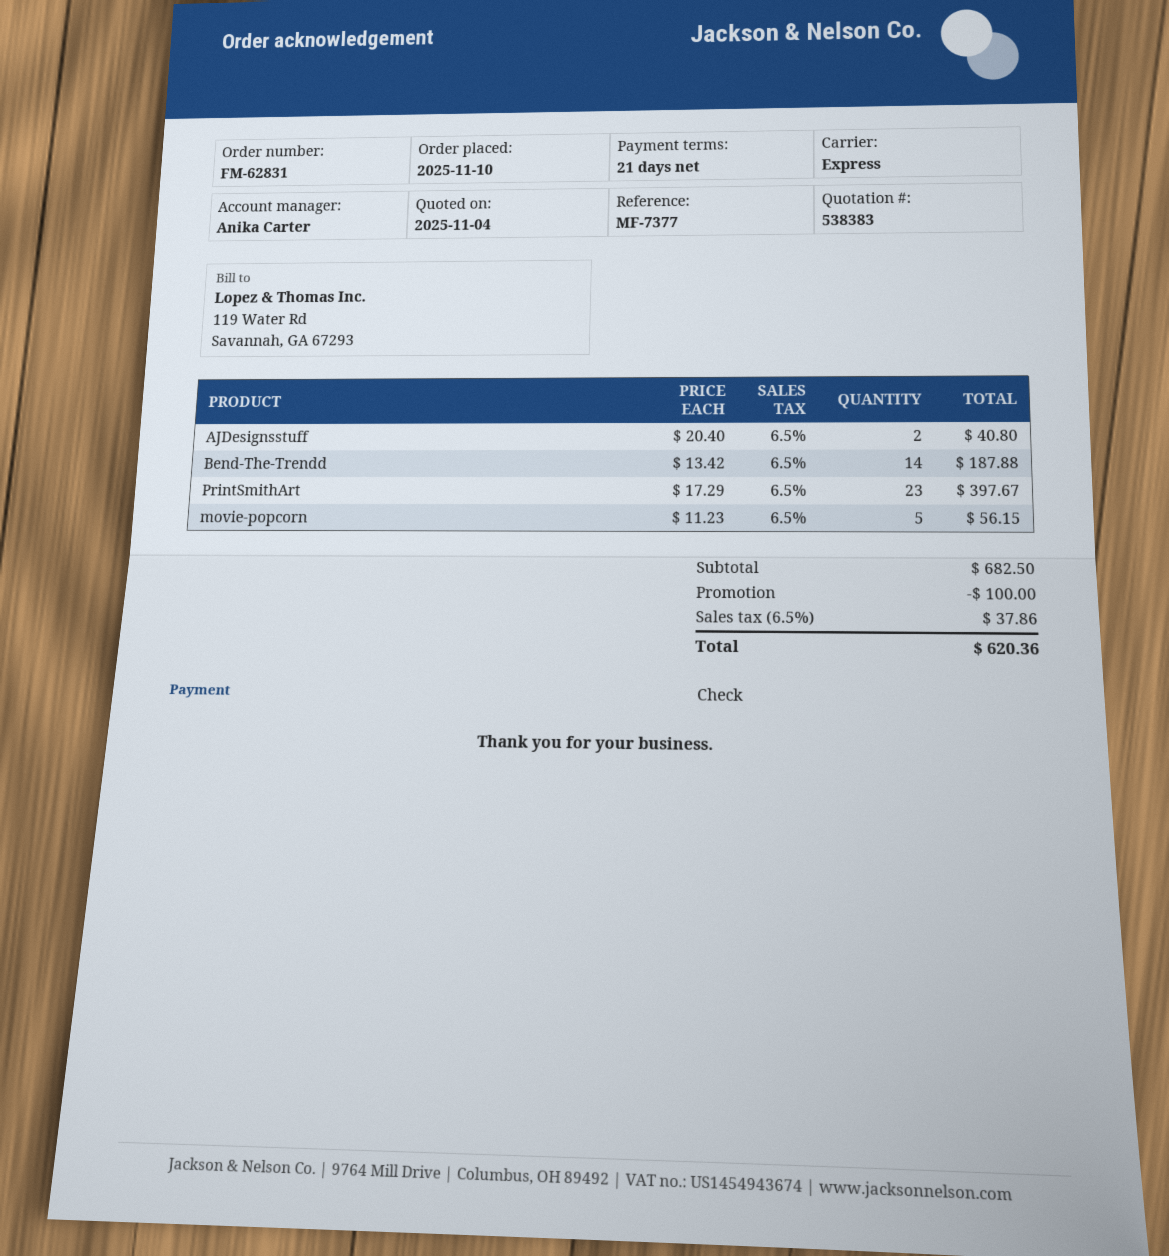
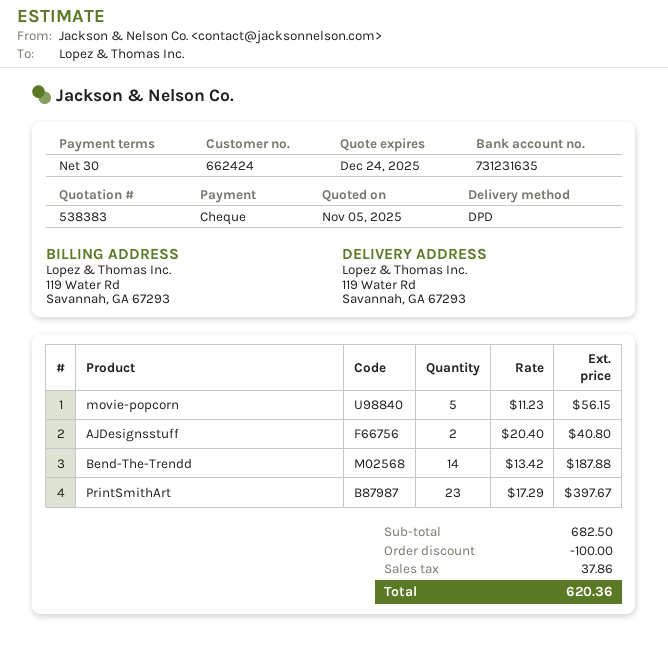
quote date: 2025-11-04 -> 2025-11-05
payment terms: 21 days -> 30 days
shipping method: express -> DPD

